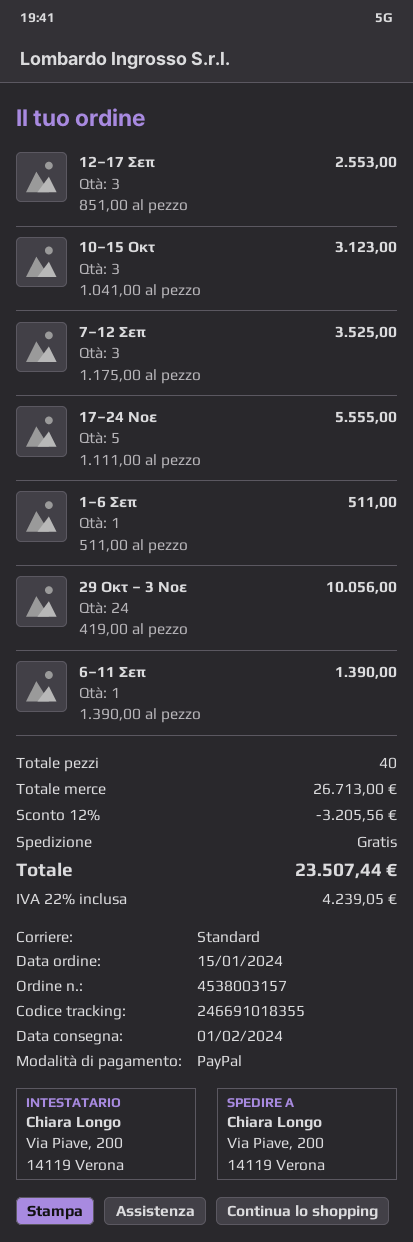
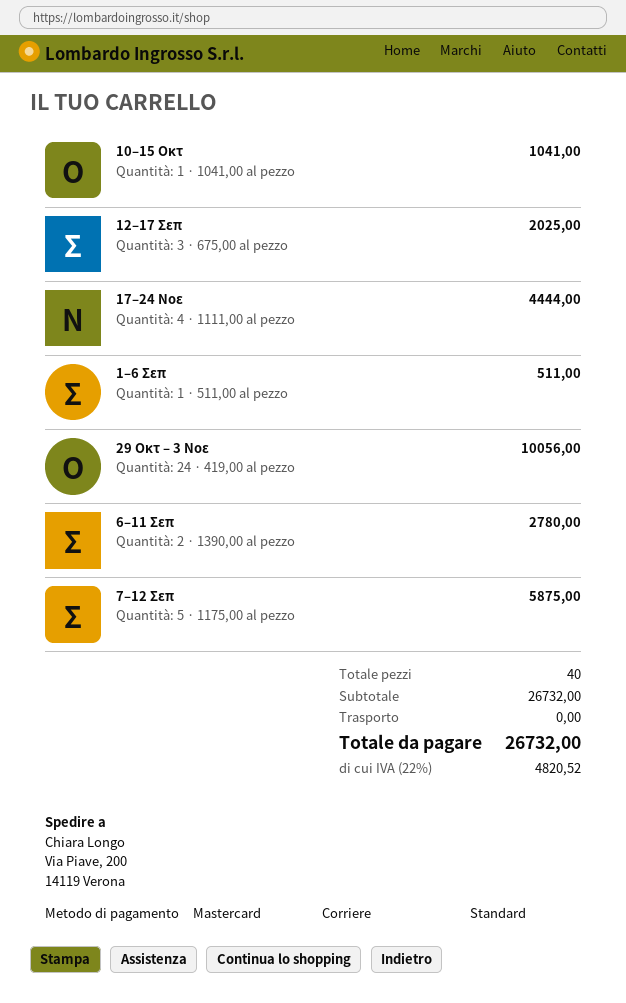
payment method: PayPal -> Mastercard
12–17 Σεπ: 3 x 851.00 = 2553.00 -> 3 x 675.00 = 2025.00
10–15 Οκτ: 3 x 1041.00 = 3123.00 -> 1 x 1041.00 = 1041.00
7–12 Σεπ: 3 x 1175.00 = 3525.00 -> 5 x 1175.00 = 5875.00
17–24 Νοε: 5 x 1111.00 = 5555.00 -> 4 x 1111.00 = 4444.00
6–11 Σεπ: 1 x 1390.00 = 1390.00 -> 2 x 1390.00 = 2780.00
subtotal: 26713.00 -> 26732.00
discount: 12% = 3205.56 -> none
tax: 22% = 4239.05 -> 22% = 4820.52
total: 23507.44 -> 26732.00

